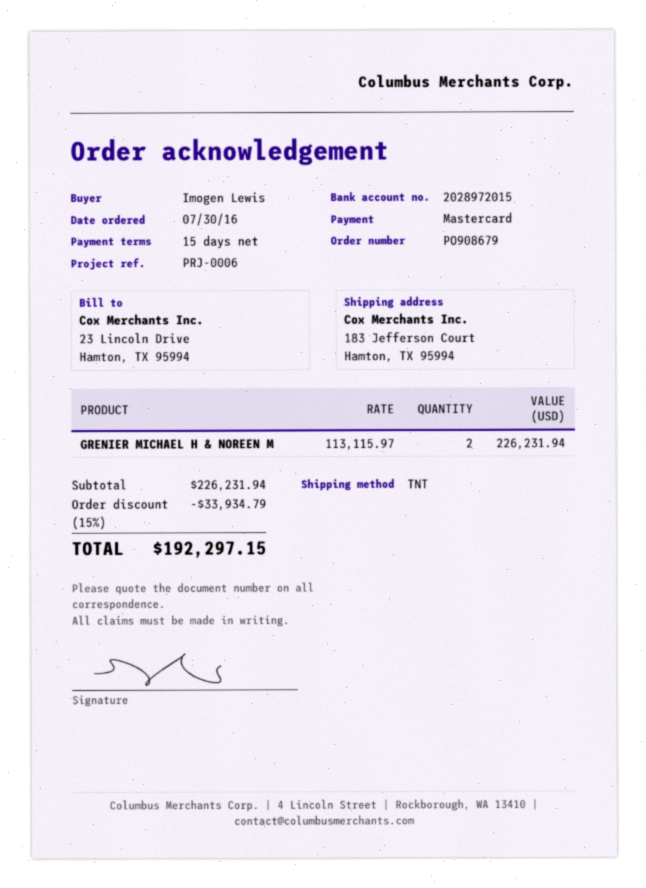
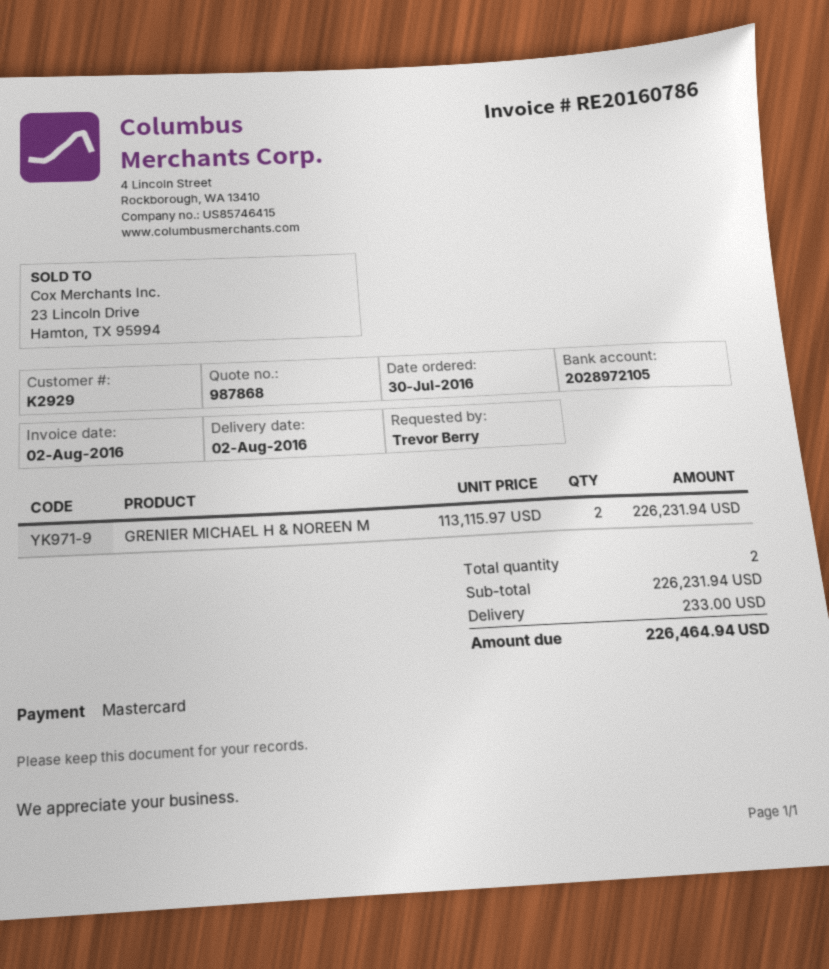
ordered by: Imogen Lewis -> Trevor Berry
bank account: 2028972015 -> 2028972105
discount: 15% = 33934.79 -> none
shipping: none -> 233.00
total: 192297.15 -> 226464.94

